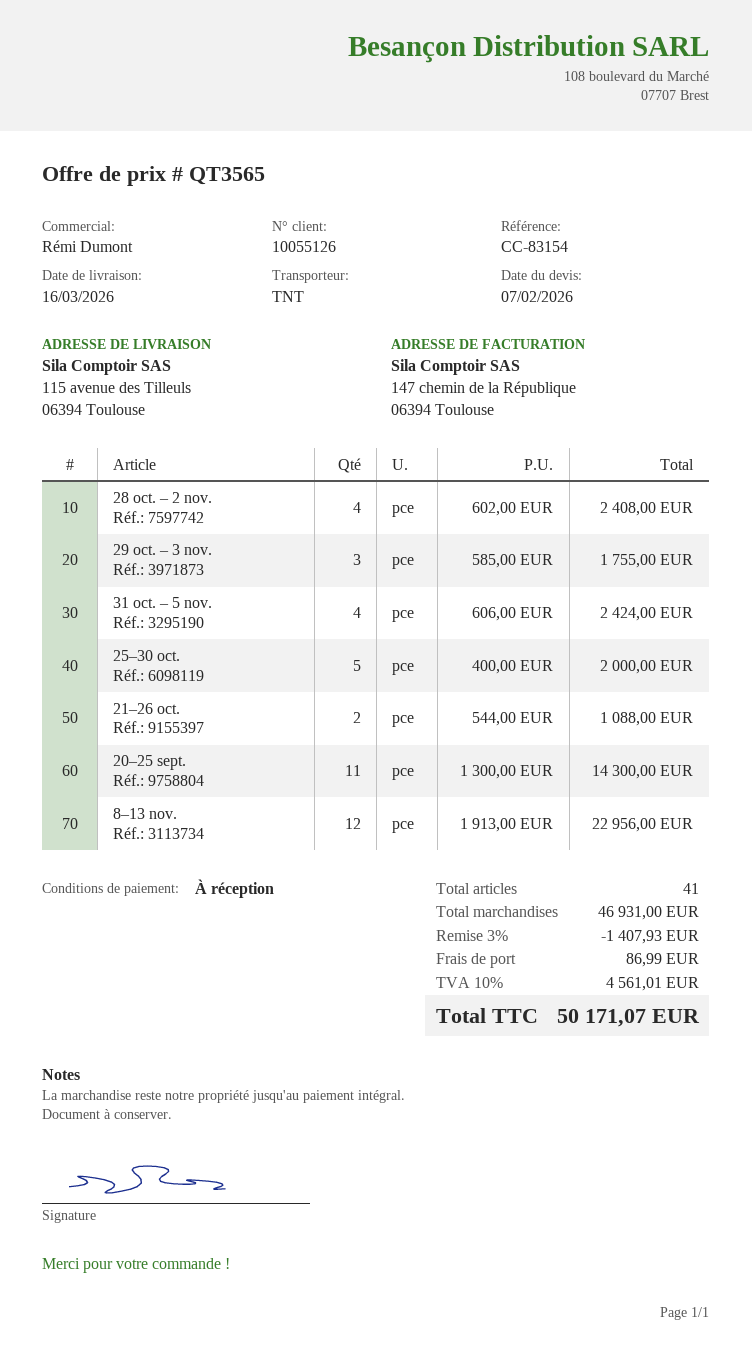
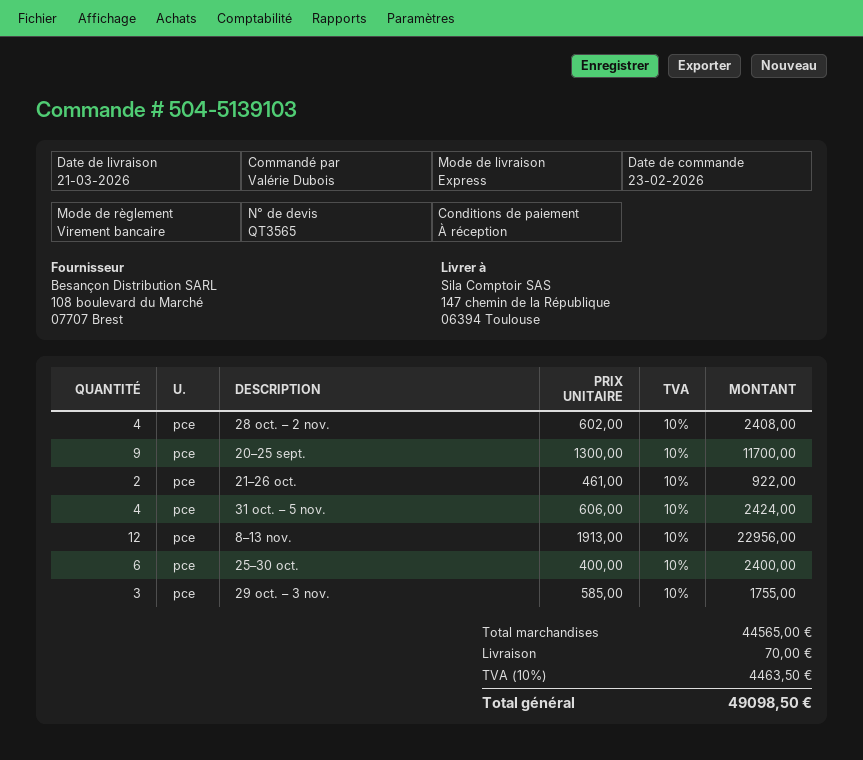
delivery date: 2026-03-16 -> 2026-03-21
shipping method: TNT -> express
ship to: 115 avenue des Tilleuls, 06394 Toulouse -> 147 chemin de la République, 06394 Toulouse
25–30 oct.: 5 x 400.00 = 2000.00 -> 6 x 400.00 = 2400.00
21–26 oct.: 2 x 544.00 = 1088.00 -> 2 x 461.00 = 922.00
20–25 sept.: 11 x 1300.00 = 14300.00 -> 9 x 1300.00 = 11700.00
subtotal: 46931.00 -> 44565.00
discount: 3% = 1407.93 -> none
shipping: 86.99 -> 70.00
tax: 10% = 4561.01 -> 10% = 4463.50
total: 50171.07 -> 49098.50

